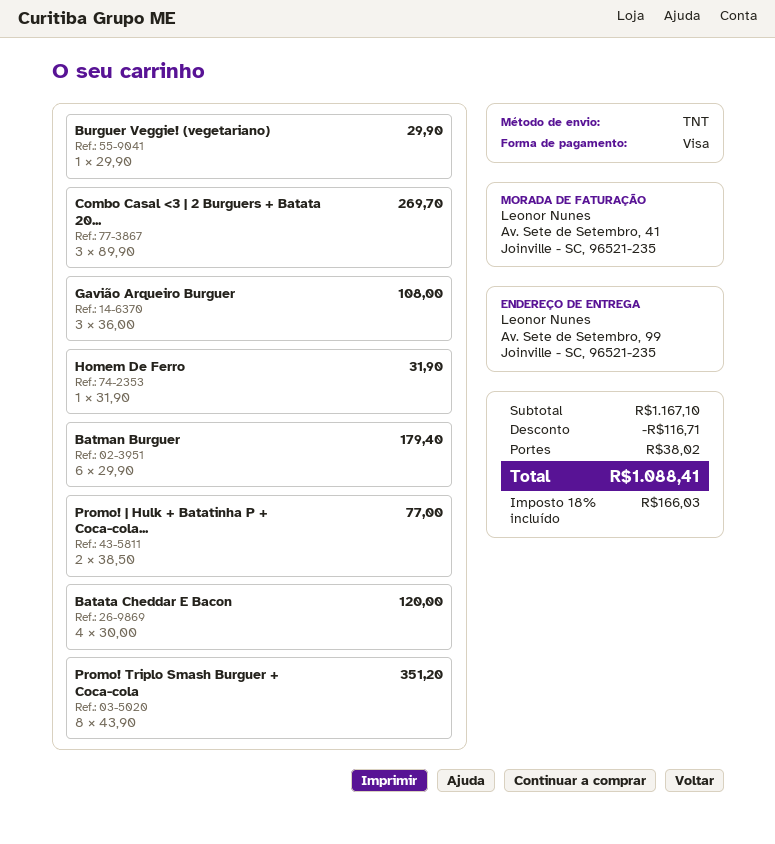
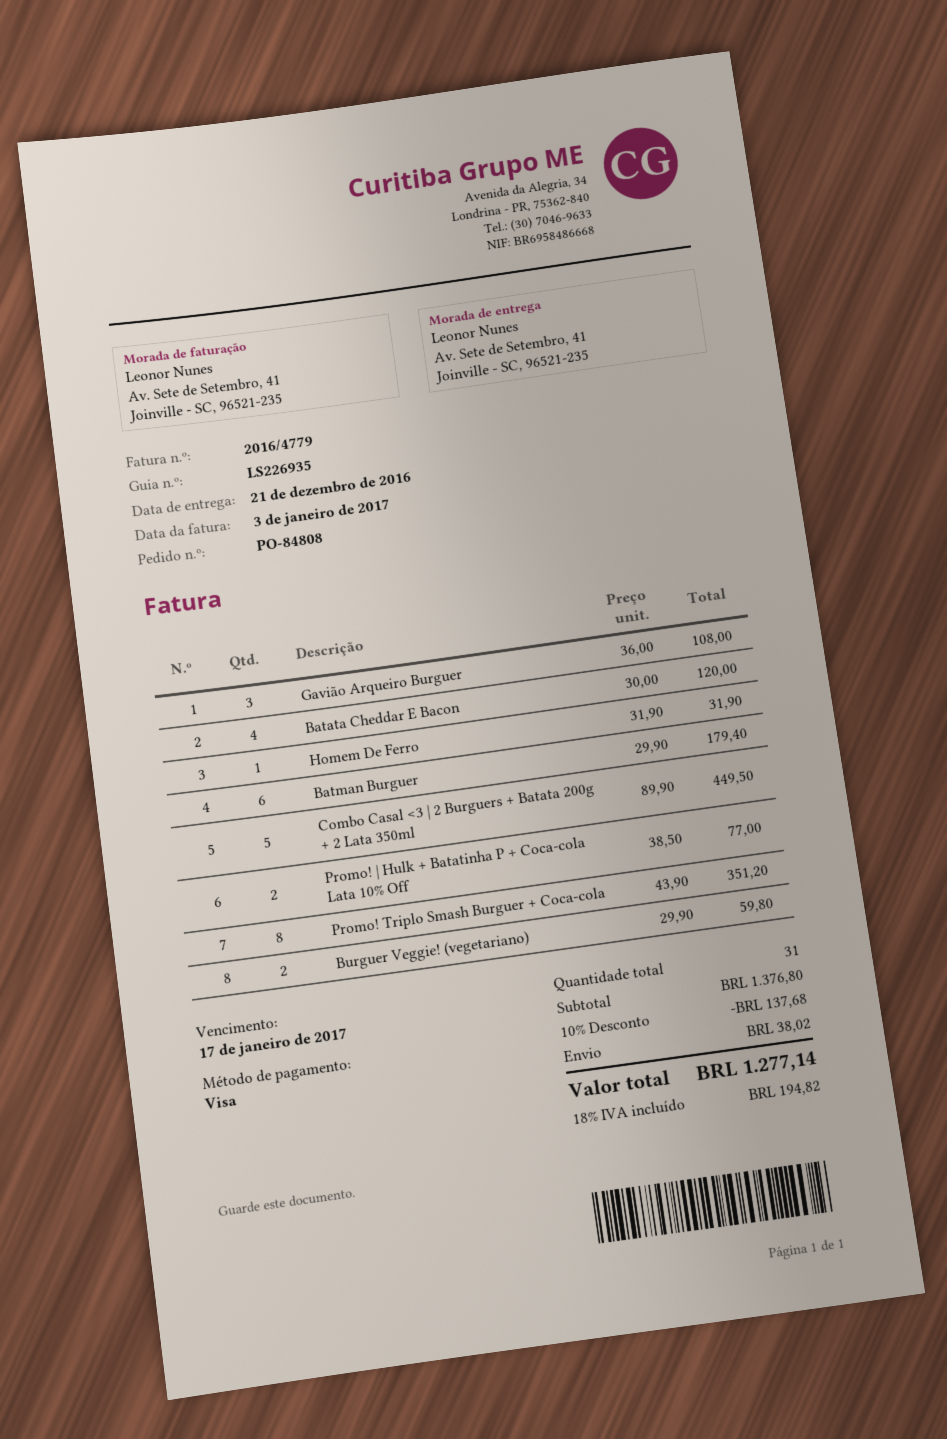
ship to: Av. Sete de Setembro, 99, Joinville - SC, 96521-235 -> Av. Sete de Setembro, 41, Joinville - SC, 96521-235
Burguer Veggie! (vegetariano): 1 x 29.90 = 29.90 -> 2 x 29.90 = 59.80
Combo Casal <3 | 2 Burguers + Batata 20...: 3 x 89.90 = 269.70 -> 5 x 89.90 = 449.50
subtotal: 1167.10 -> 1376.80
discount: 116.71 -> 137.68
tax: 18% = 166.03 -> 18% = 194.82
total: 1088.41 -> 1277.14

